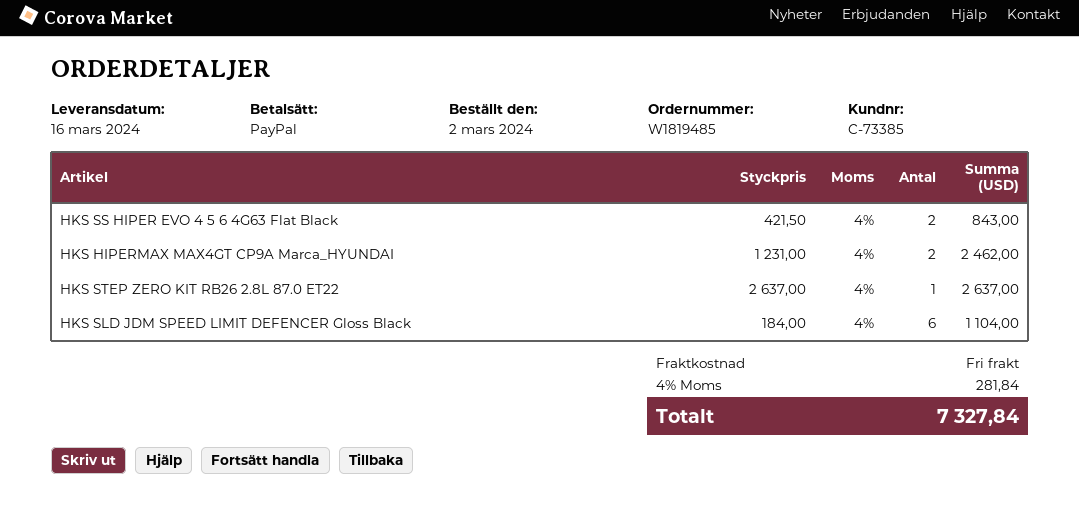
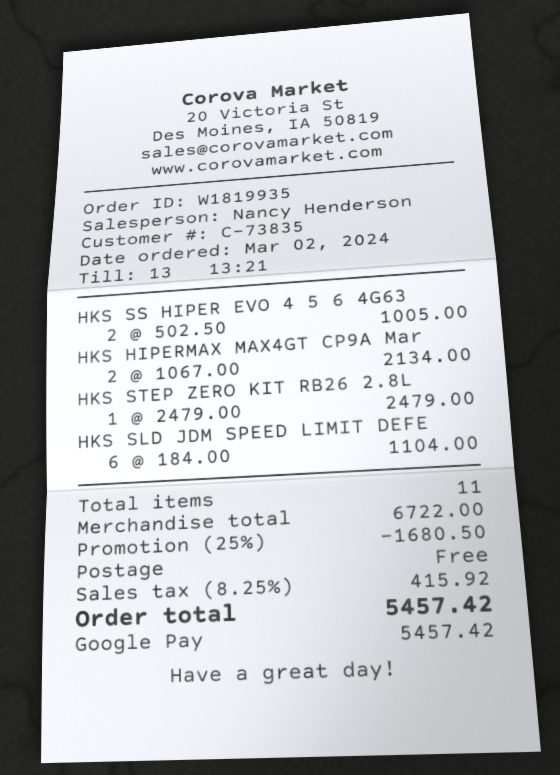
order number: W1819485 -> W1819935
customer number: C-73385 -> C-73835
payment method: PayPal -> Google Pay
HKS SS HIPER EVO 4 5 6 4G63 Flat Black: 2 x 421.50 = 843.00 -> 2 x 502.50 = 1005.00
HKS HIPERMAX MAX4GT CP9A Marca_HYUNDAI: 2 x 1231.00 = 2462.00 -> 2 x 1067.00 = 2134.00
HKS STEP ZERO KIT RB26 2.8L 87.0 ET22: 1 x 2637.00 = 2637.00 -> 1 x 2479.00 = 2479.00
discount: none -> 25% = 1680.50
tax: 4% = 281.84 -> 8.25% = 415.92
total: 7327.84 -> 5457.42

